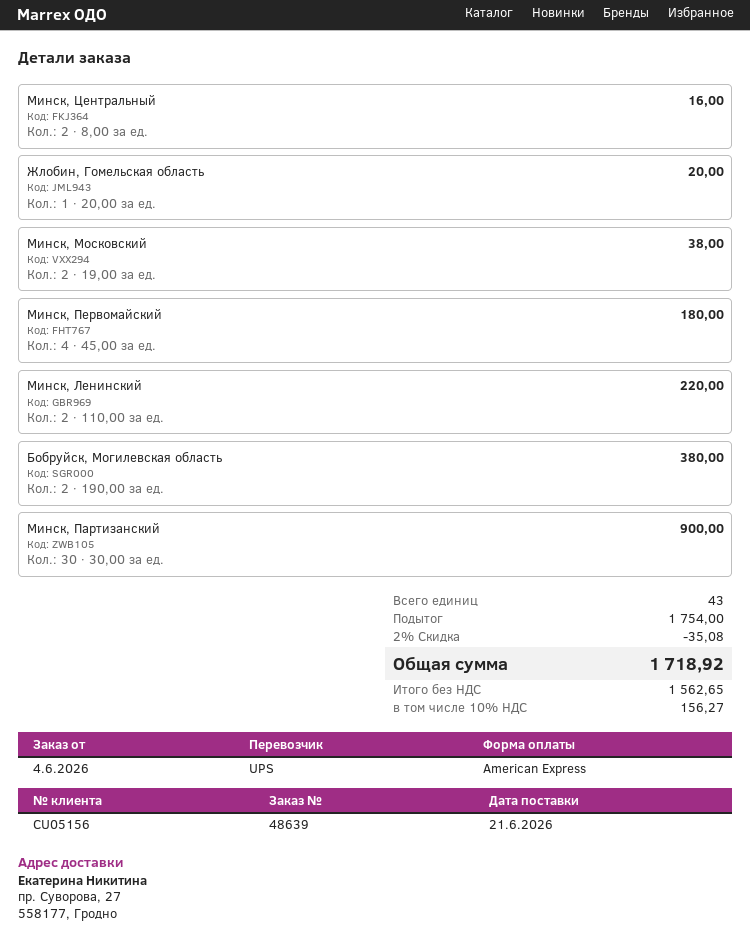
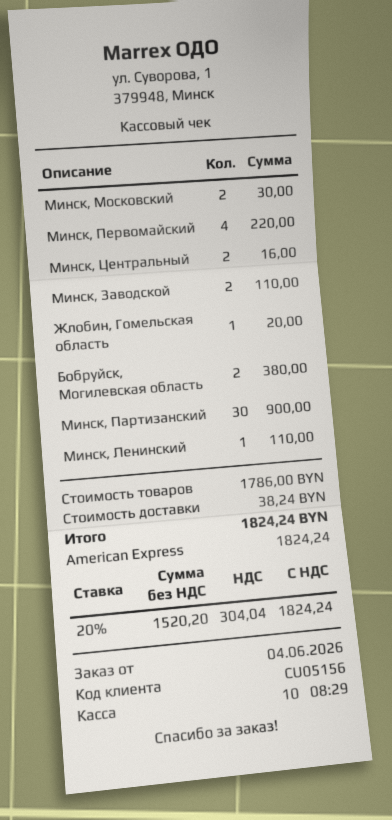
Минск, Московский: 2 for 38.00 -> 2 for 30.00
Минск, Первомайский: 4 for 180.00 -> 4 for 220.00
Минск, Ленинский: 2 for 220.00 -> 1 for 110.00
Минск, Заводской: none -> 2 for 110.00
subtotal: 1754.00 -> 1786.00
discount: 2% = 35.08 -> none
shipping: none -> 38.24
net: 1562.65 -> 1520.20
tax: 10% = 156.27 -> 20% = 304.04
total: 1718.92 -> 1824.24

